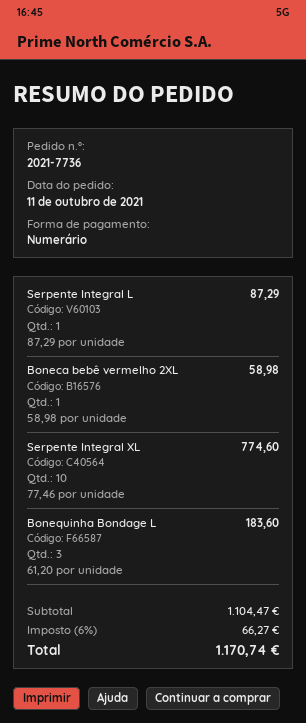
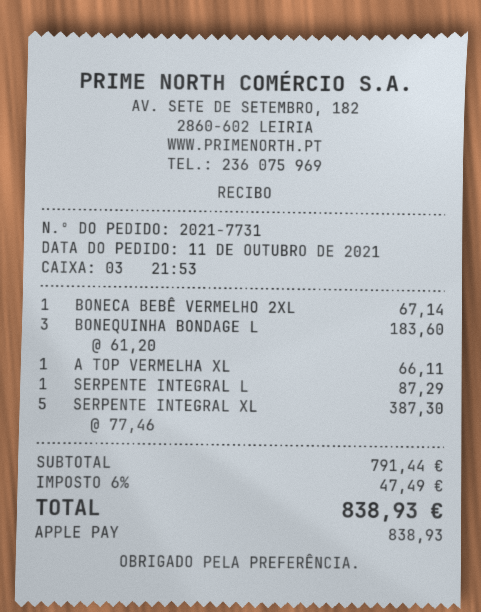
order number: 2021-7736 -> 2021-7731
payment method: cash -> Apple Pay
Boneca bebê vermelho 2XL: 1 x 58.98 = 58.98 -> 1 x 67.14 = 67.14
Serpente Integral XL: 10 x 77.46 = 774.60 -> 5 x 77.46 = 387.30
A TOP VERMELHA XL: none -> 1 x 66.11 = 66.11
subtotal: 1104.47 -> 791.44
tax: 6% = 66.27 -> 6% = 47.49
total: 1170.74 -> 838.93

